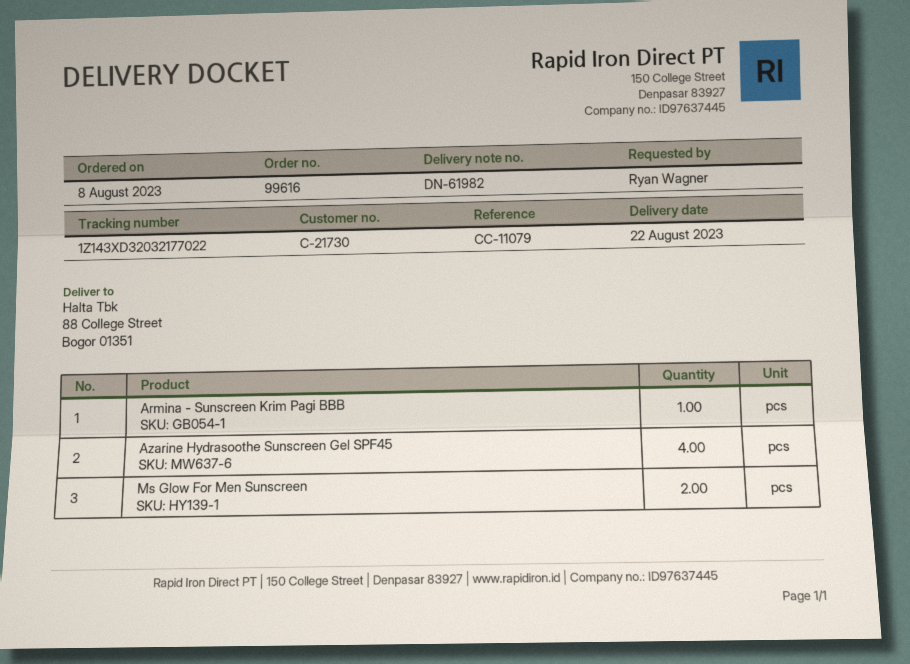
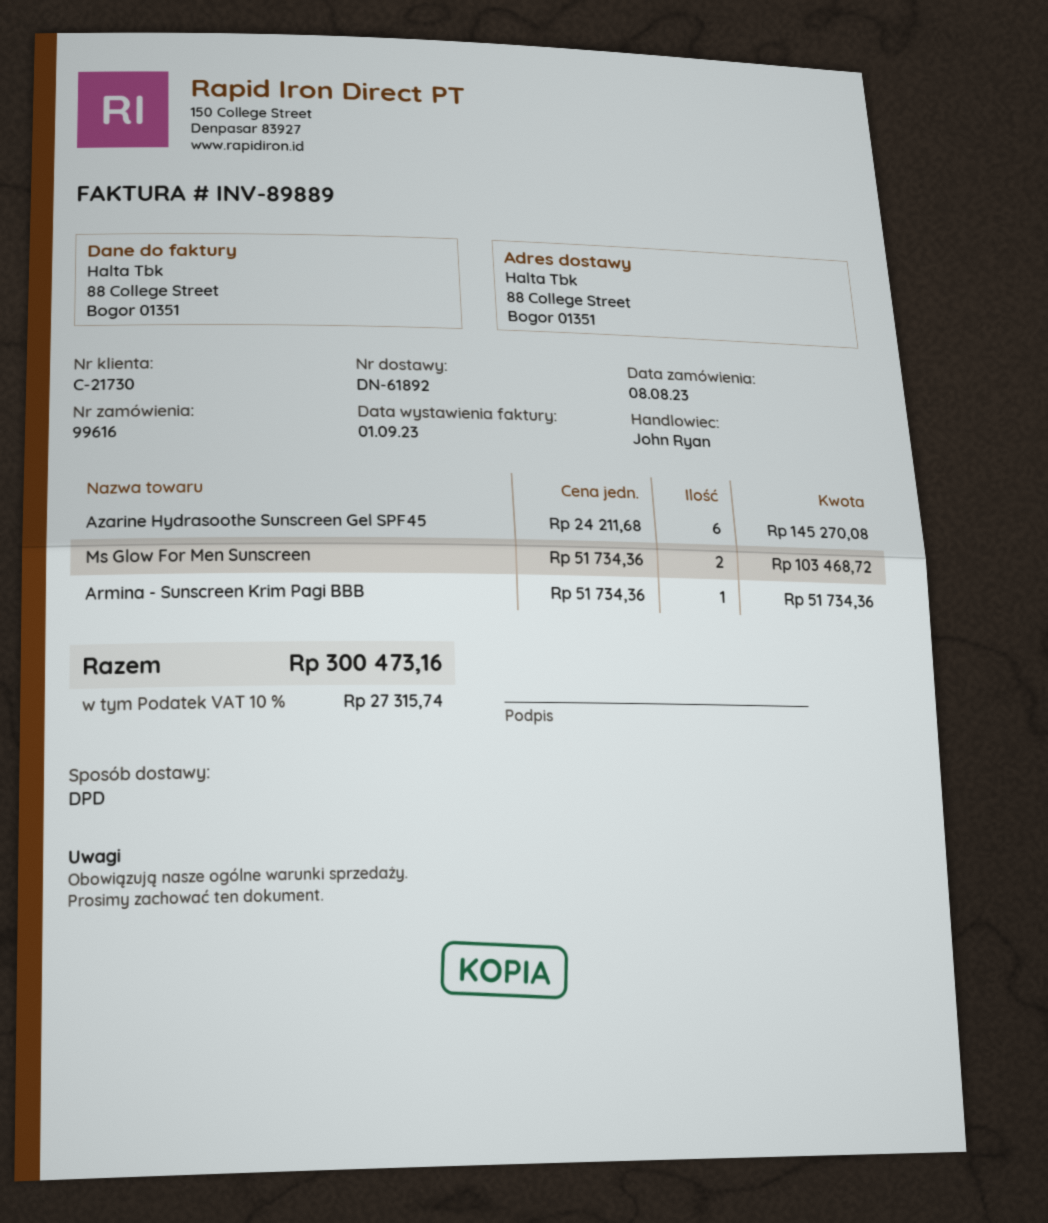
delivery note number: DN-61982 -> DN-61892
Azarine Hydrasoothe Sunscreen Gel SPF45: 4 -> 6

